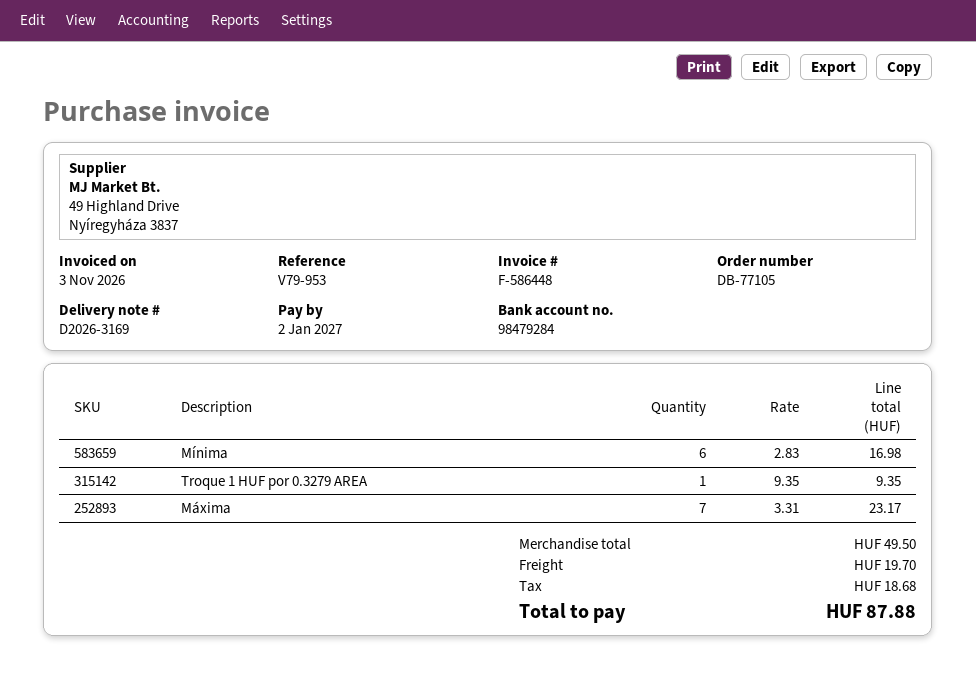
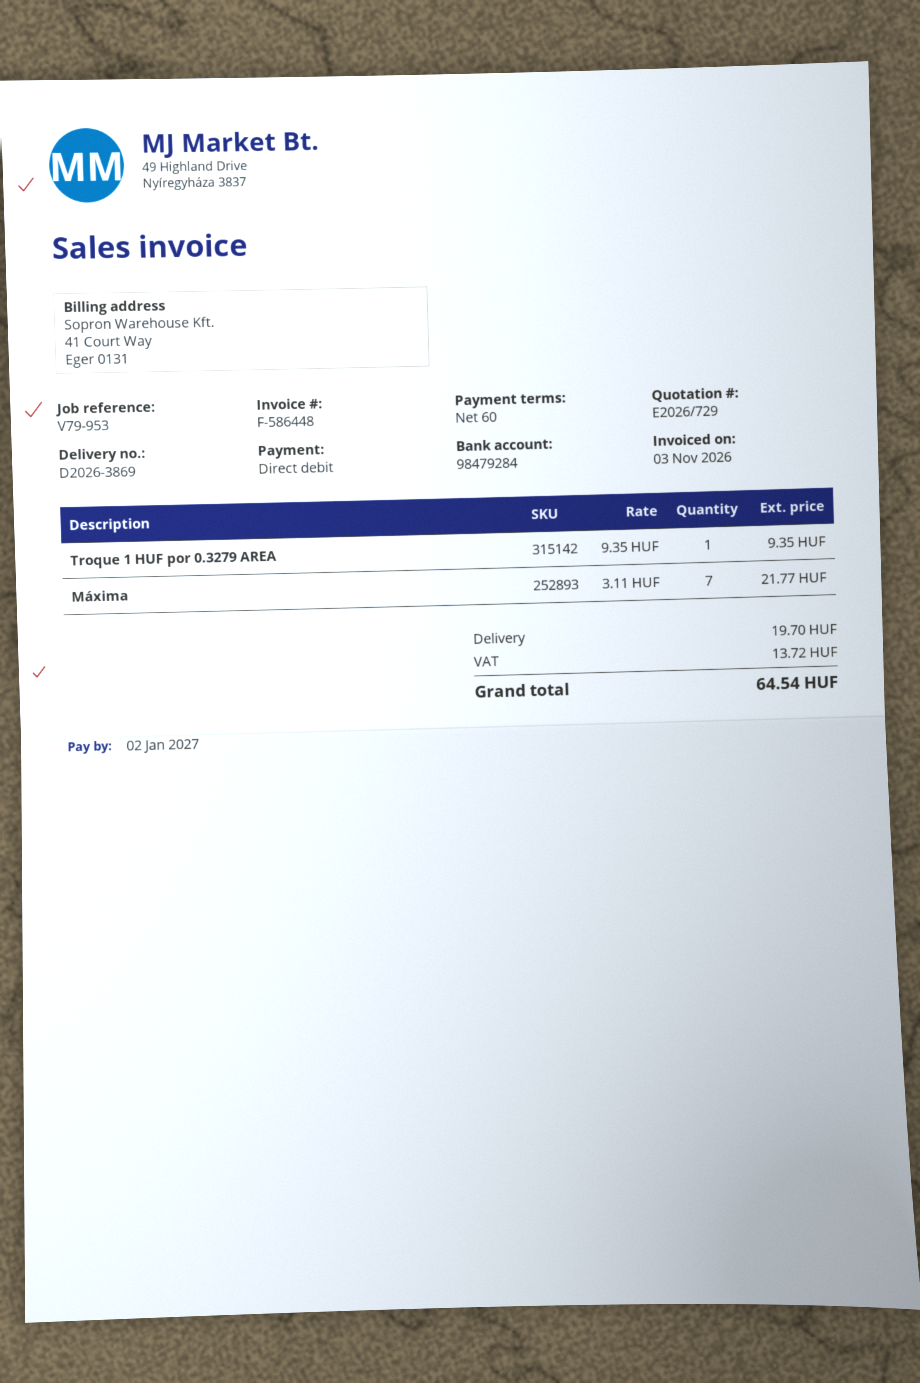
delivery note number: D2026-3169 -> D2026-3869
Mínima: 6 x 2.83 = 16.98 -> none
Máxima: 7 x 3.31 = 23.17 -> 7 x 3.11 = 21.77
tax: 18.68 -> 13.72
total: 87.88 -> 64.54

